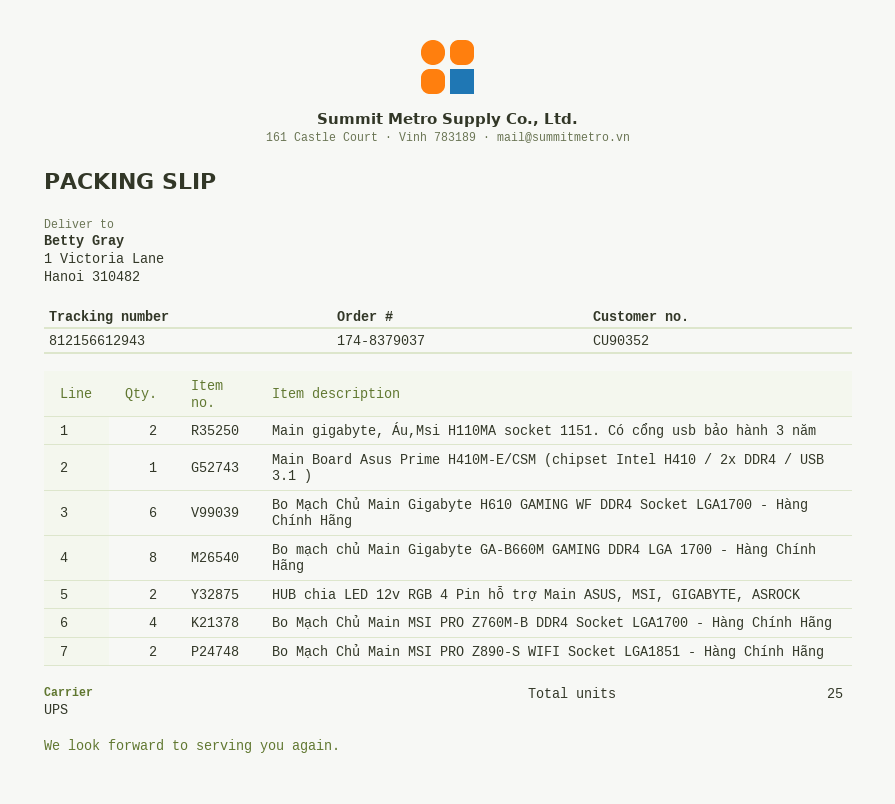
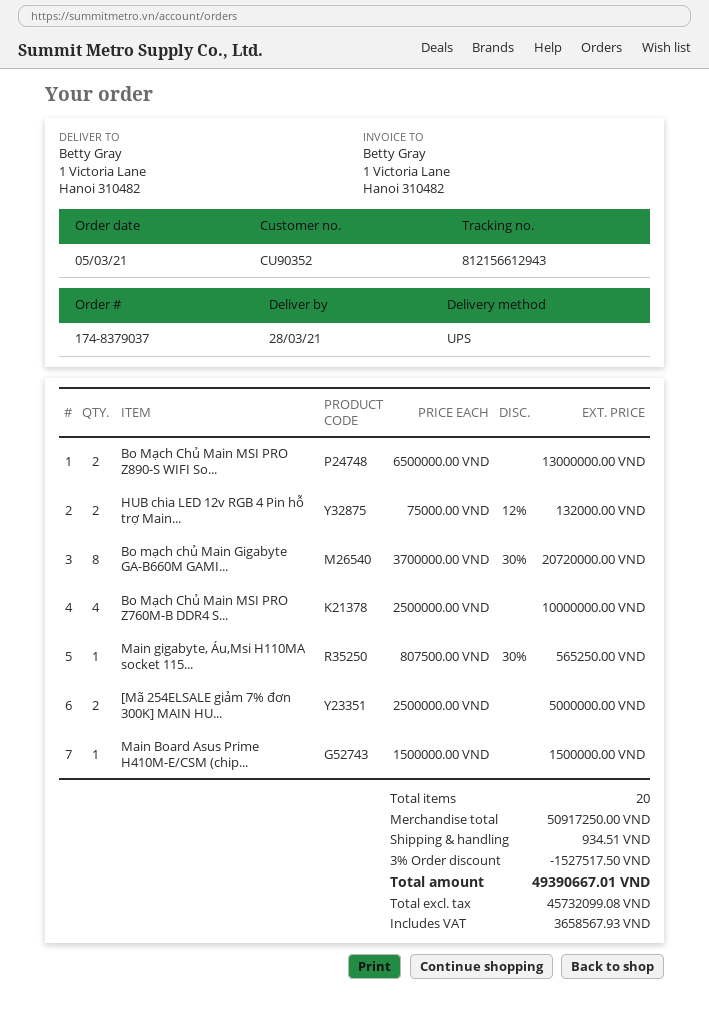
Main gigabyte, Áu,Msi H110MA socket 1151. Có cổng usb bảo hành 3 năm: 2 -> 1
Bo Mạch Chủ Main Gigabyte H610 GAMING WF DDR4 Socket LGA1700 - Hàng Chính Hãng: 6 -> none
[Mã 254ELSALE giảm 7% đơn 300K] MAIN HU...: none -> 2
total quantity: 25 -> 20

